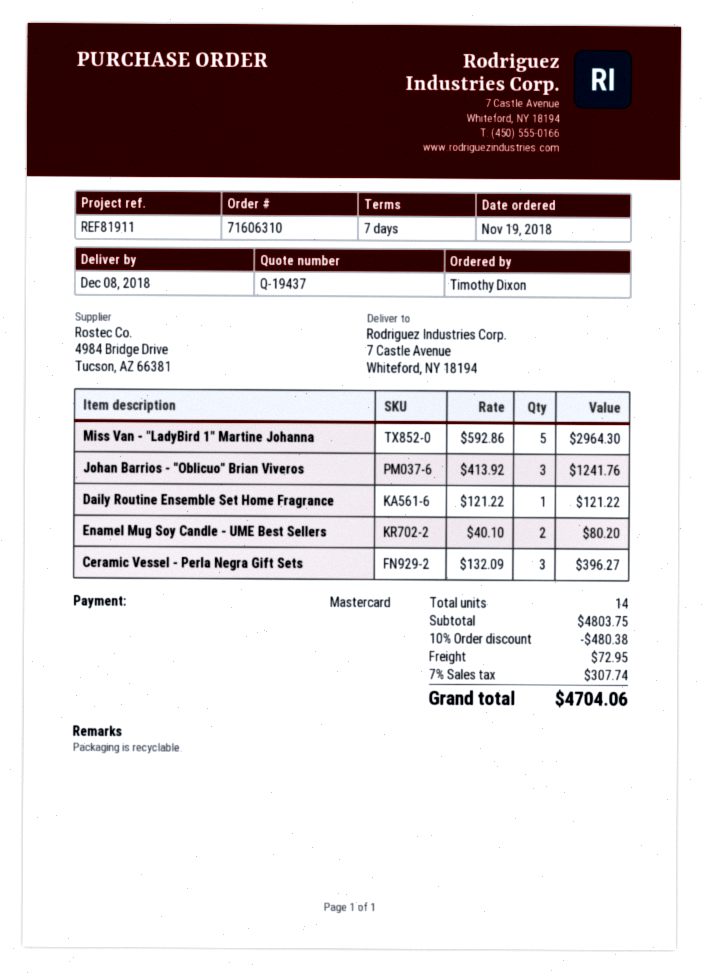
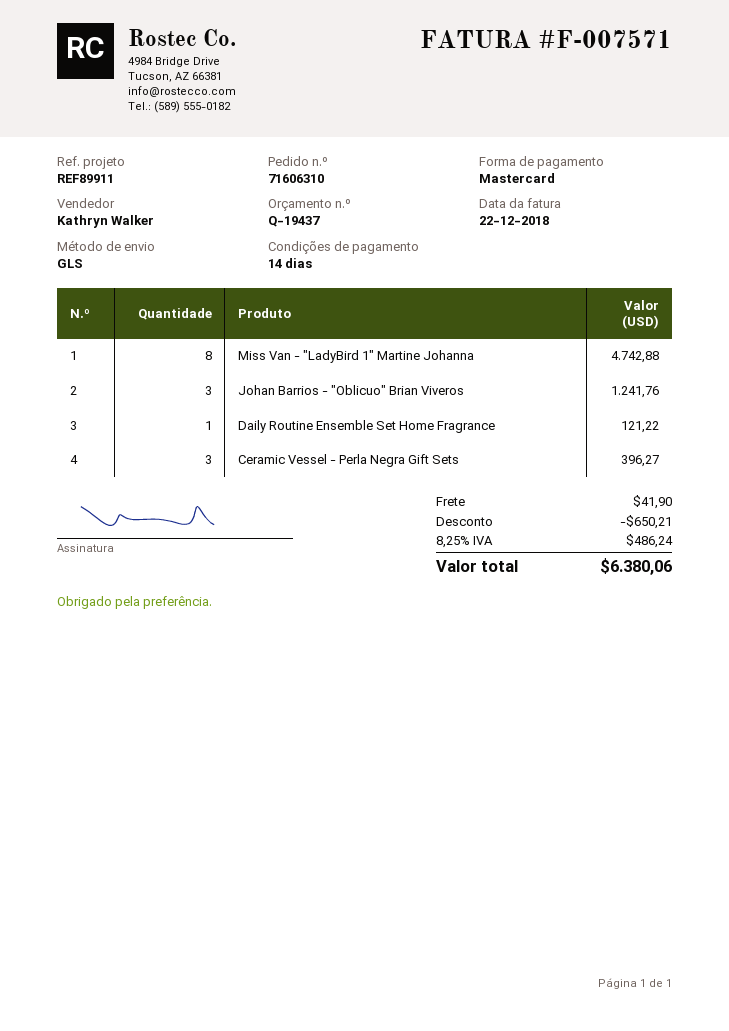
payment terms: 7 days -> 14 days
reference: REF81911 -> REF89911
Miss Van - "LadyBird 1" Martine Johanna: 5 for 2964.30 -> 8 for 4742.88
Enamel Mug Soy Candle - UME Best Sellers: 2 for 80.20 -> none
discount: 480.38 -> 650.21
shipping: 72.95 -> 41.90
tax: 7% = 307.74 -> 8.25% = 486.24
total: 4704.06 -> 6380.06

